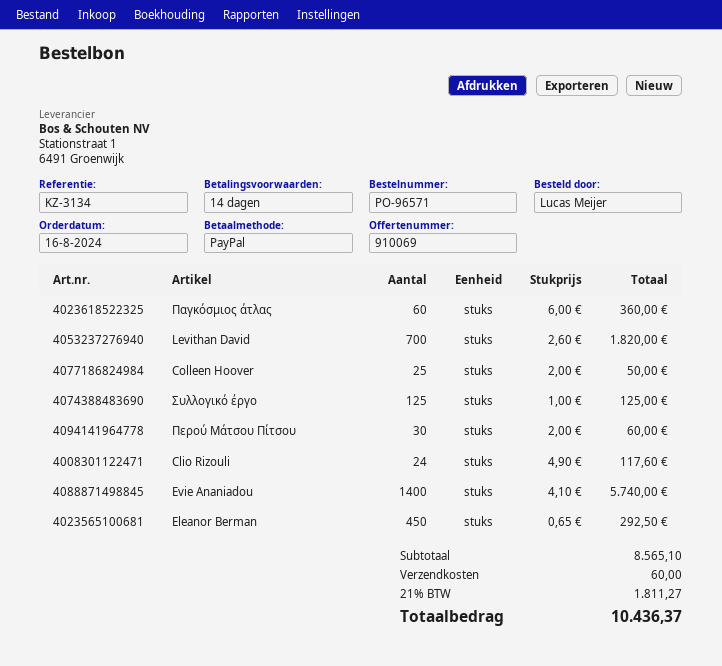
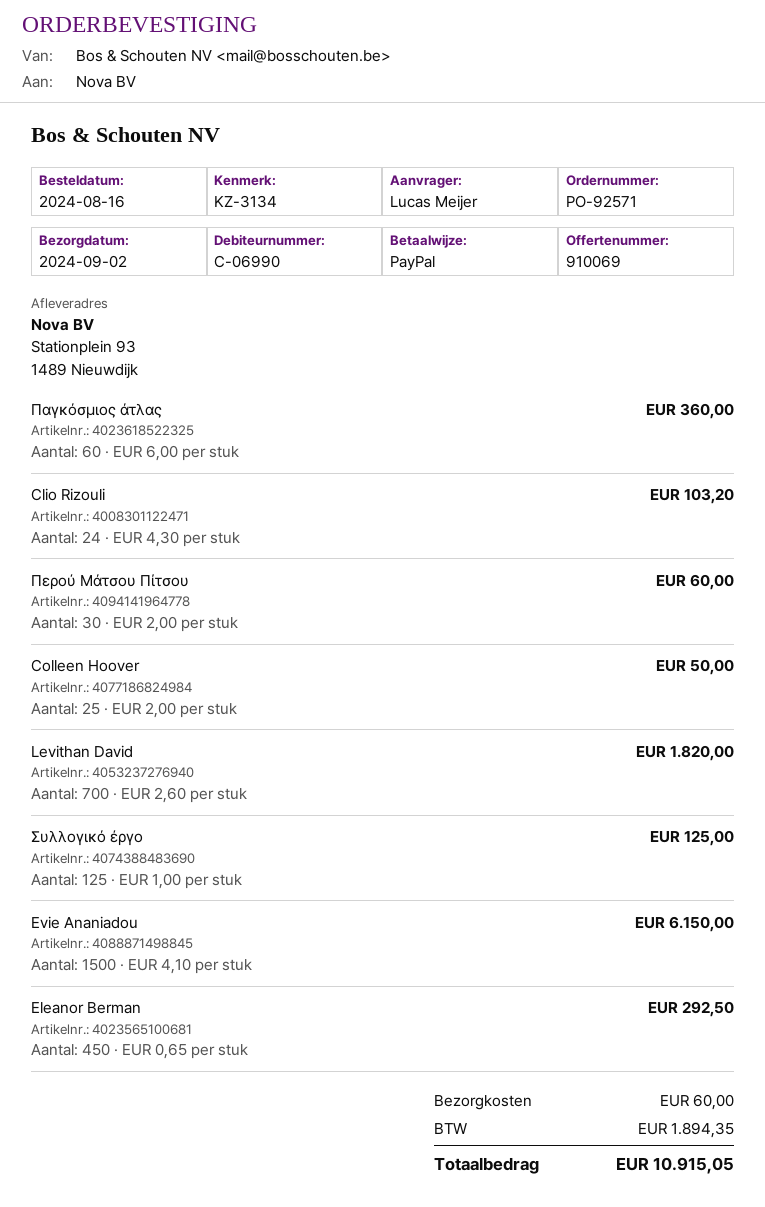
order number: PO-96571 -> PO-92571
Clio Rizouli: 24 x 4.90 = 117.60 -> 24 x 4.30 = 103.20
Evie Ananiadou: 1400 x 4.10 = 5740.00 -> 1500 x 4.10 = 6150.00
tax: 1811.27 -> 1894.35
total: 10436.37 -> 10915.05

